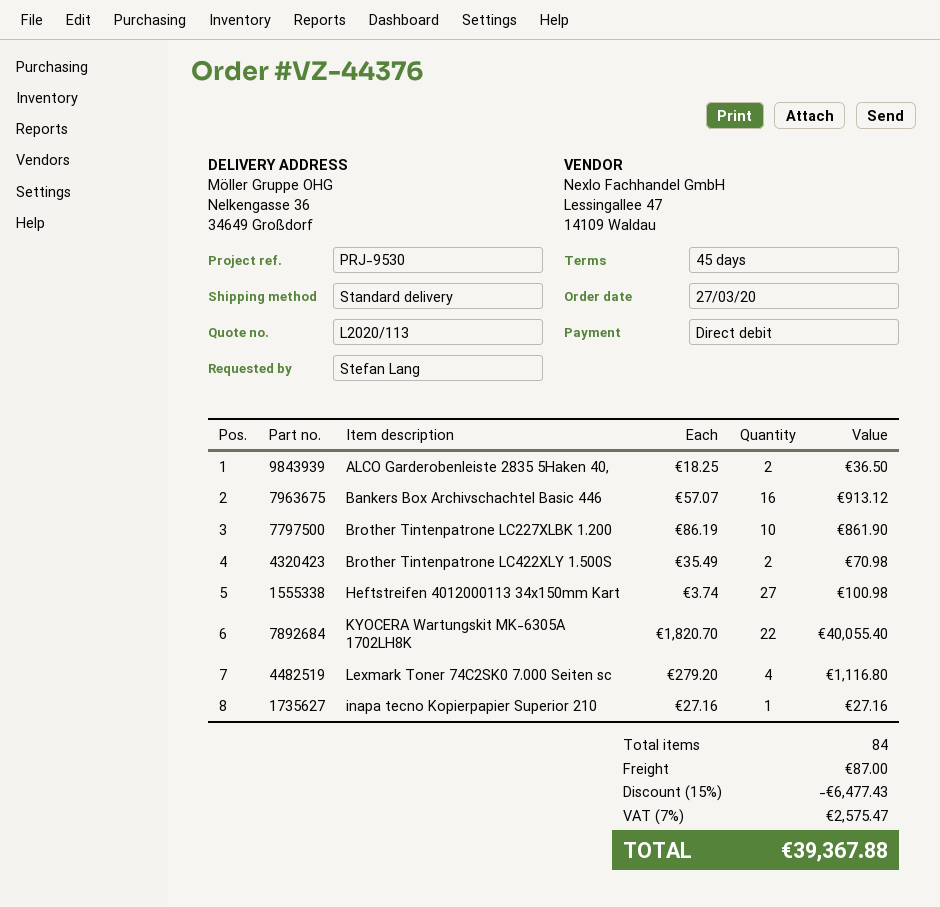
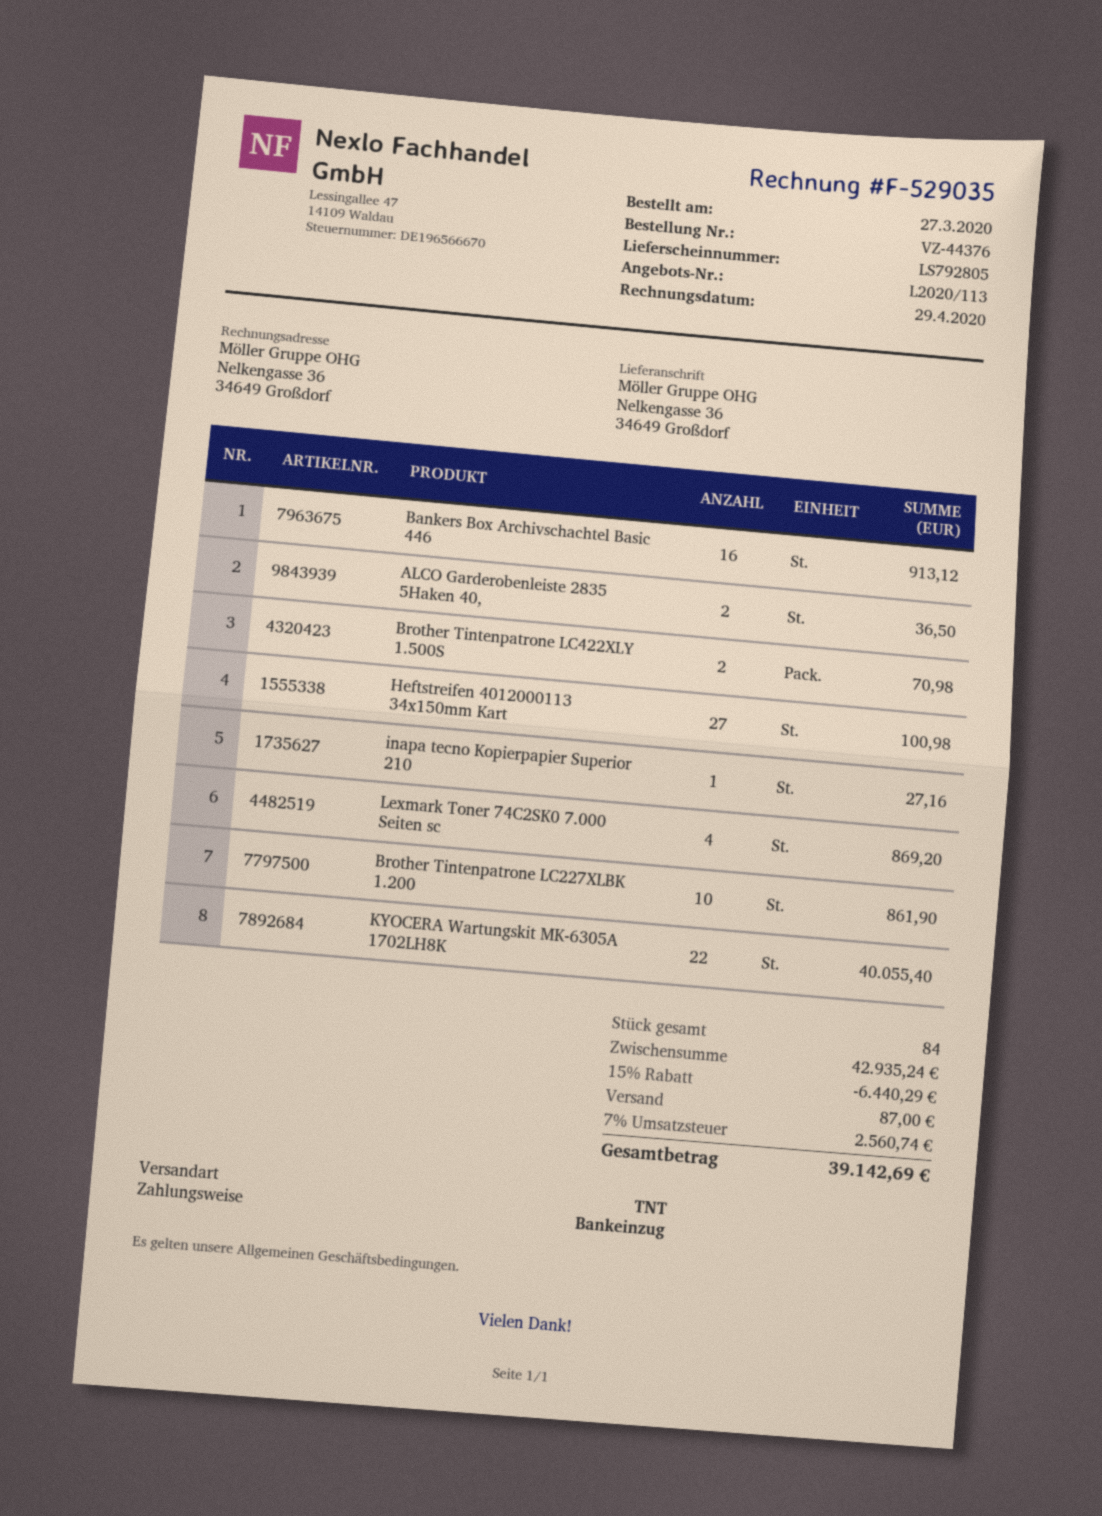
shipping method: standard -> TNT
Lexmark Toner 74C2SK0 7.000 Seiten sc: 4 for 1116.80 -> 4 for 869.20
discount: 15% = 6477.43 -> 15% = 6440.29
tax: 7% = 2575.47 -> 7% = 2560.74
total: 39367.88 -> 39142.69

